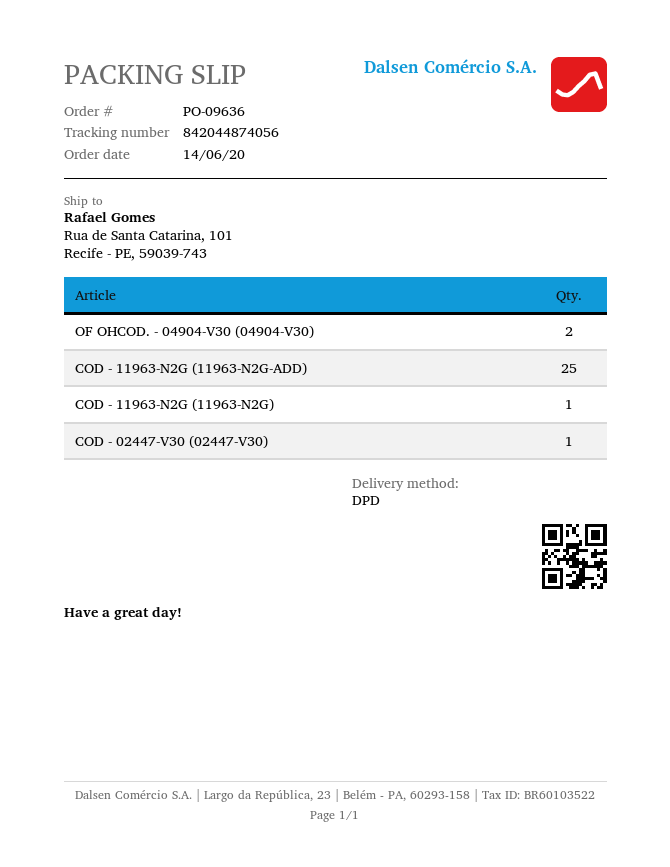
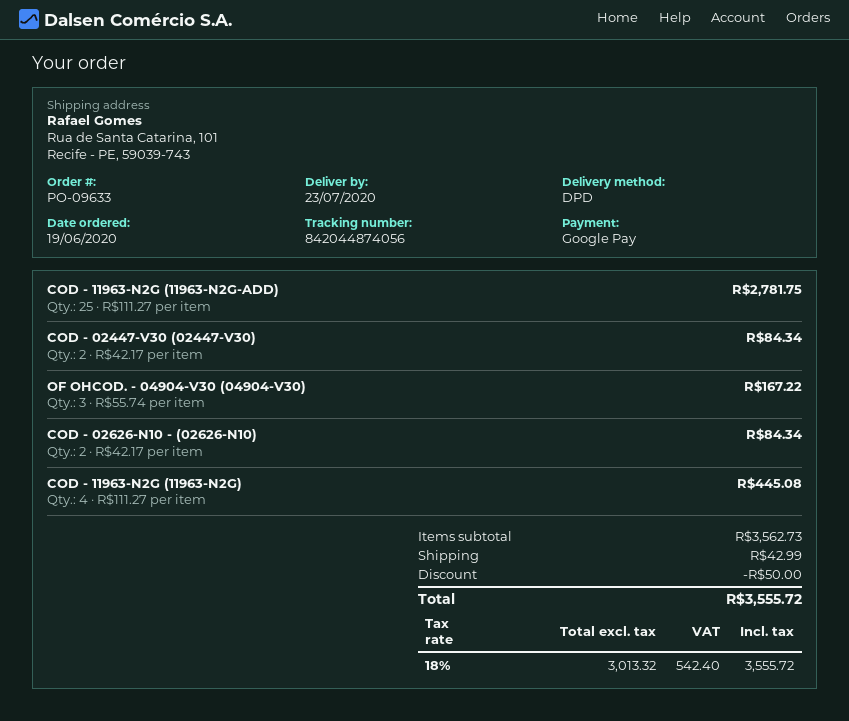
order number: PO-09636 -> PO-09633
order date: 2020-06-14 -> 2020-06-19
OF OHCOD. - 04904-V30 (04904-V30): 2 -> 3
COD - 11963-N2G (11963-N2G): 1 -> 4
COD - 02447-V30 (02447-V30): 1 -> 2
COD - 02626-N10 - (02626-N10): none -> 2

